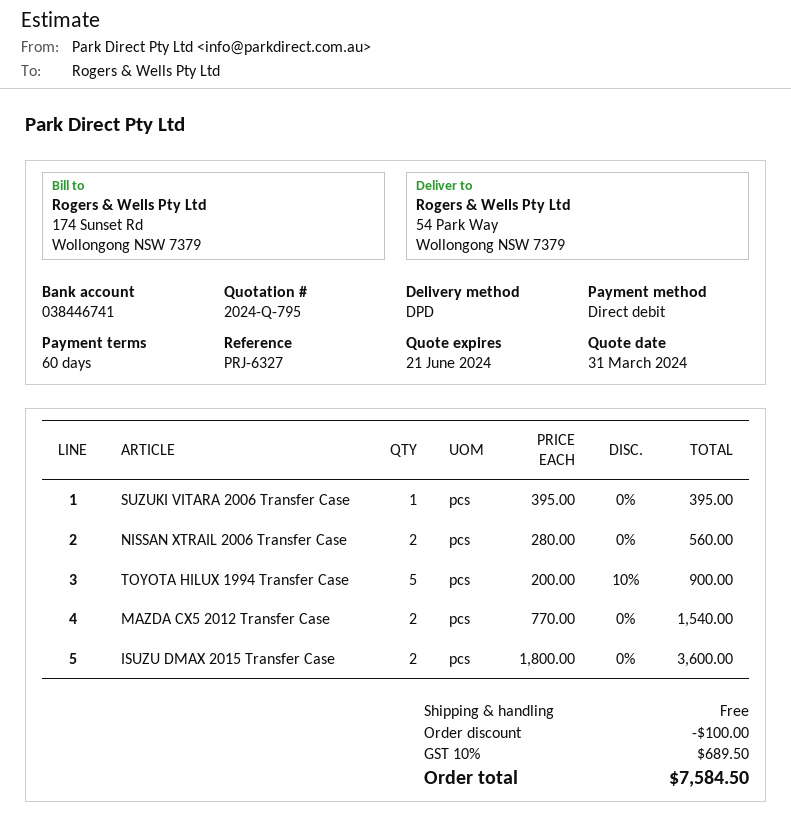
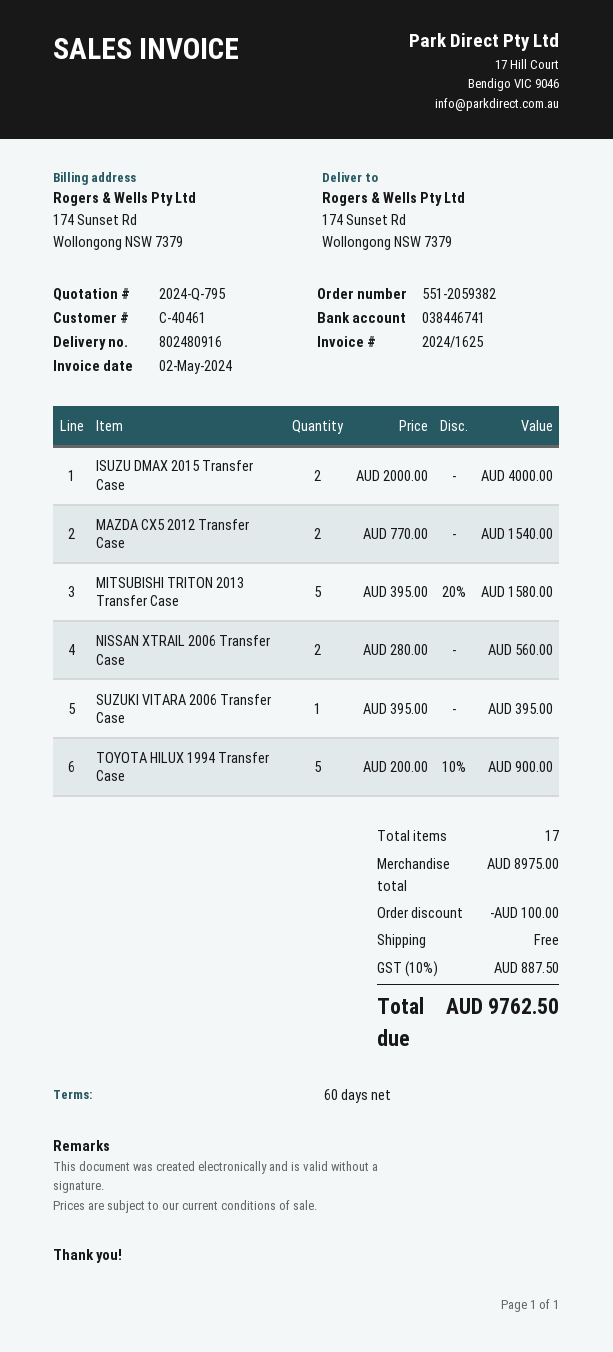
ship to: 54 Park Way, Wollongong NSW 7379 -> 174 Sunset Rd, Wollongong NSW 7379
ISUZU DMAX 2015 Transfer Case: 2 x 1800.00 = 3600.00 -> 2 x 2000.00 = 4000.00
MITSUBISHI TRITON 2013 Transfer Case: none -> 5 x 395.00 - 20% = 1580.00
tax: 10% = 689.50 -> 10% = 887.50
total: 7584.50 -> 9762.50

